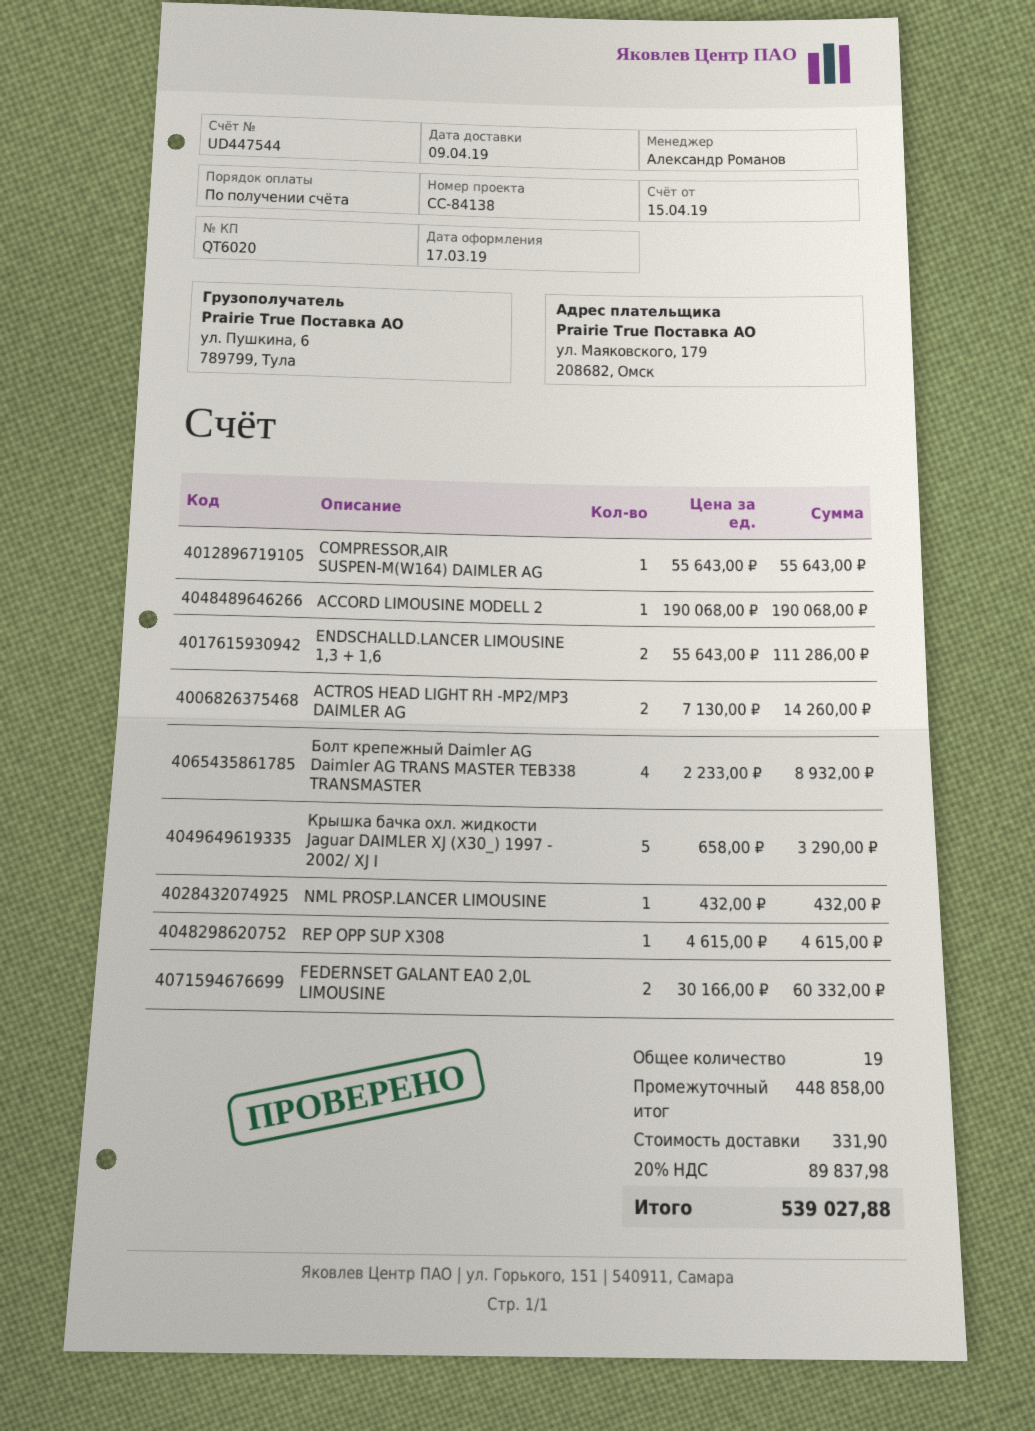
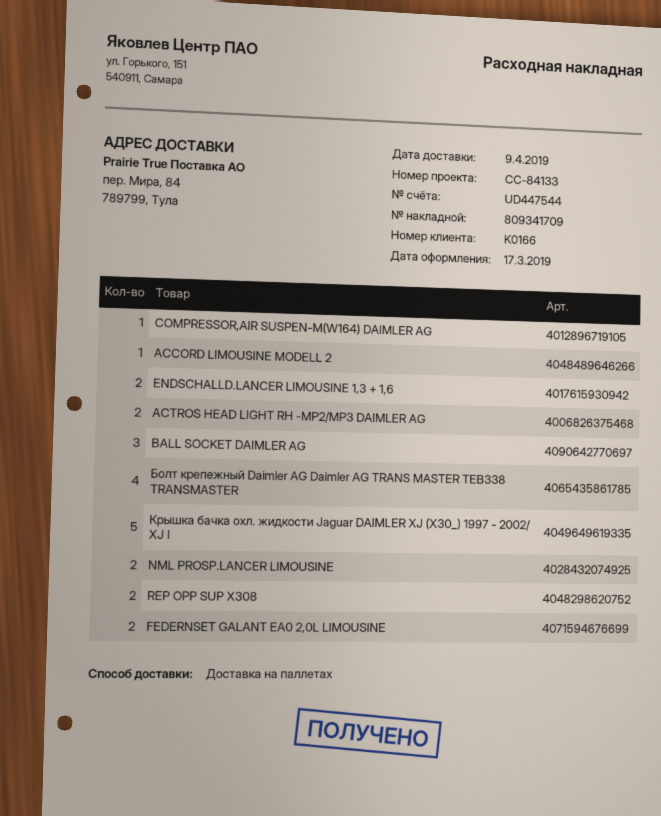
reference: CC-84138 -> CC-84133
ship to: ул. Пушкина, 6, 789799, Тула -> пер. Мира, 84, 789799, Тула
NML PROSP.LANCER LIMOUSINE: 1 -> 2
REP OPP SUP X308: 1 -> 2
BALL SOCKET DAIMLER AG: none -> 3

